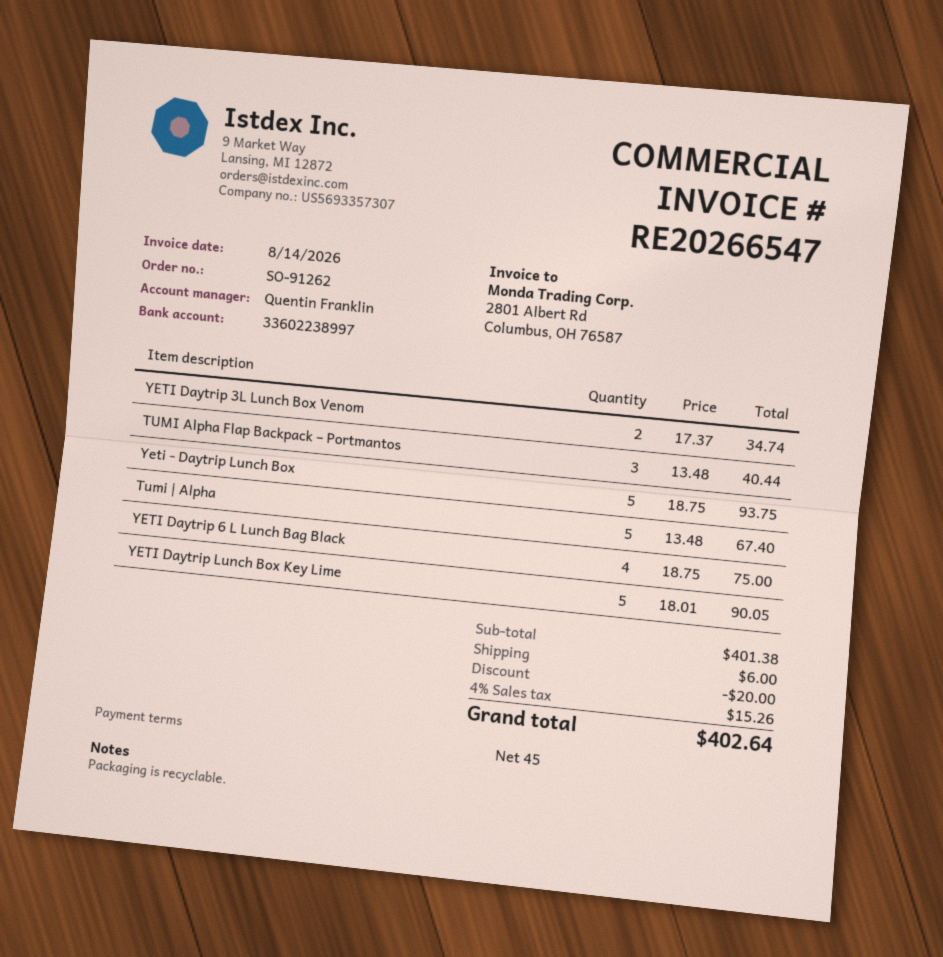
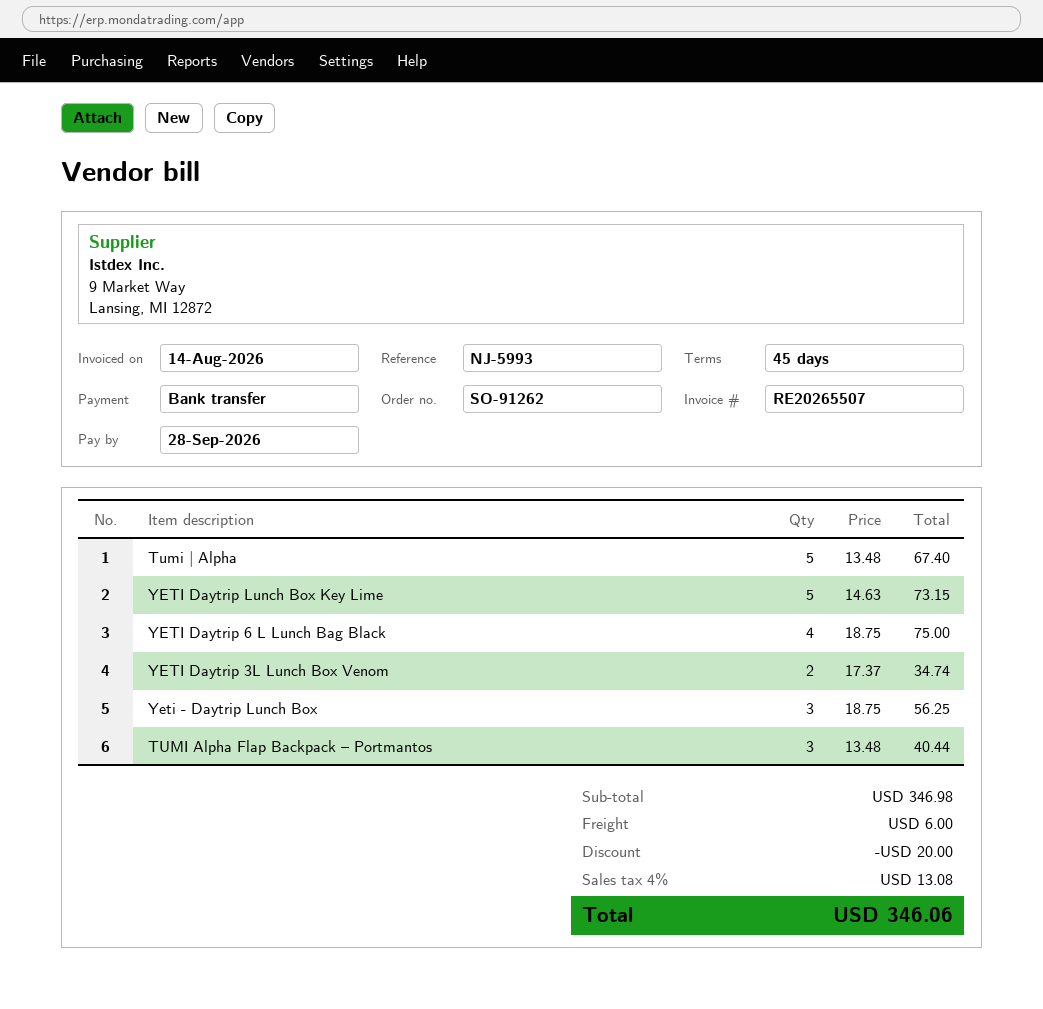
invoice number: RE20266547 -> RE20265507
Yeti - Daytrip Lunch Box: 5 x 18.75 = 93.75 -> 3 x 18.75 = 56.25
YETI Daytrip Lunch Box Key Lime: 5 x 18.01 = 90.05 -> 5 x 14.63 = 73.15
subtotal: 401.38 -> 346.98
tax: 4% = 15.26 -> 4% = 13.08
total: 402.64 -> 346.06

